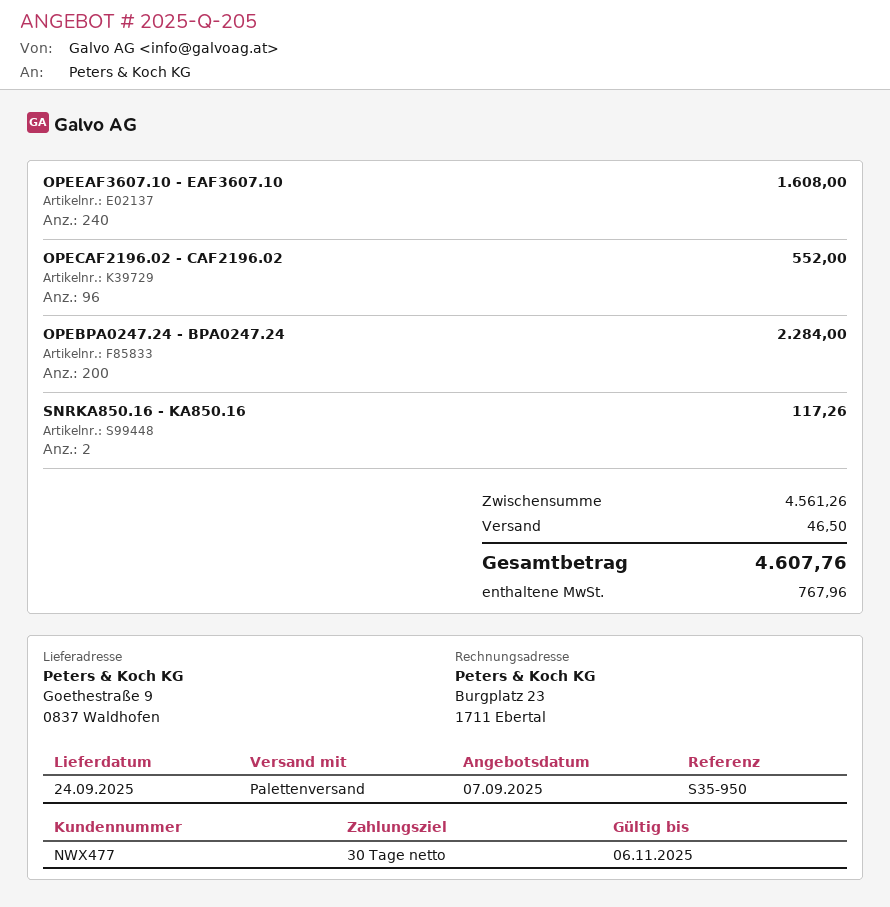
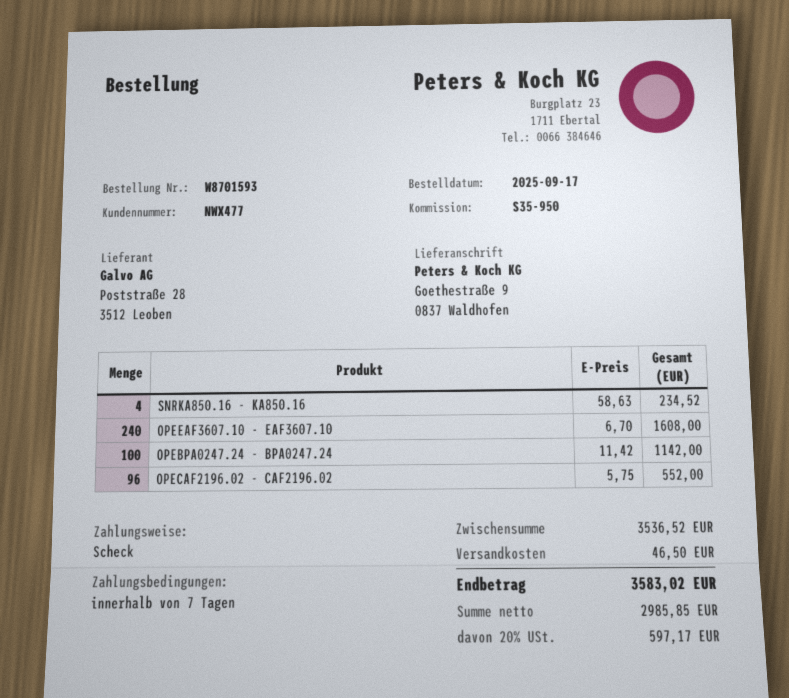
payment terms: 30 days -> 7 days
OPEBPA0247.24 - BPA0247.24: 200 for 2284.00 -> 100 for 1142.00
SNRKA850.16 - KA850.16: 2 for 117.26 -> 4 for 234.52
subtotal: 4561.26 -> 3536.52
tax: 767.96 -> 597.17
total: 4607.76 -> 3583.02

